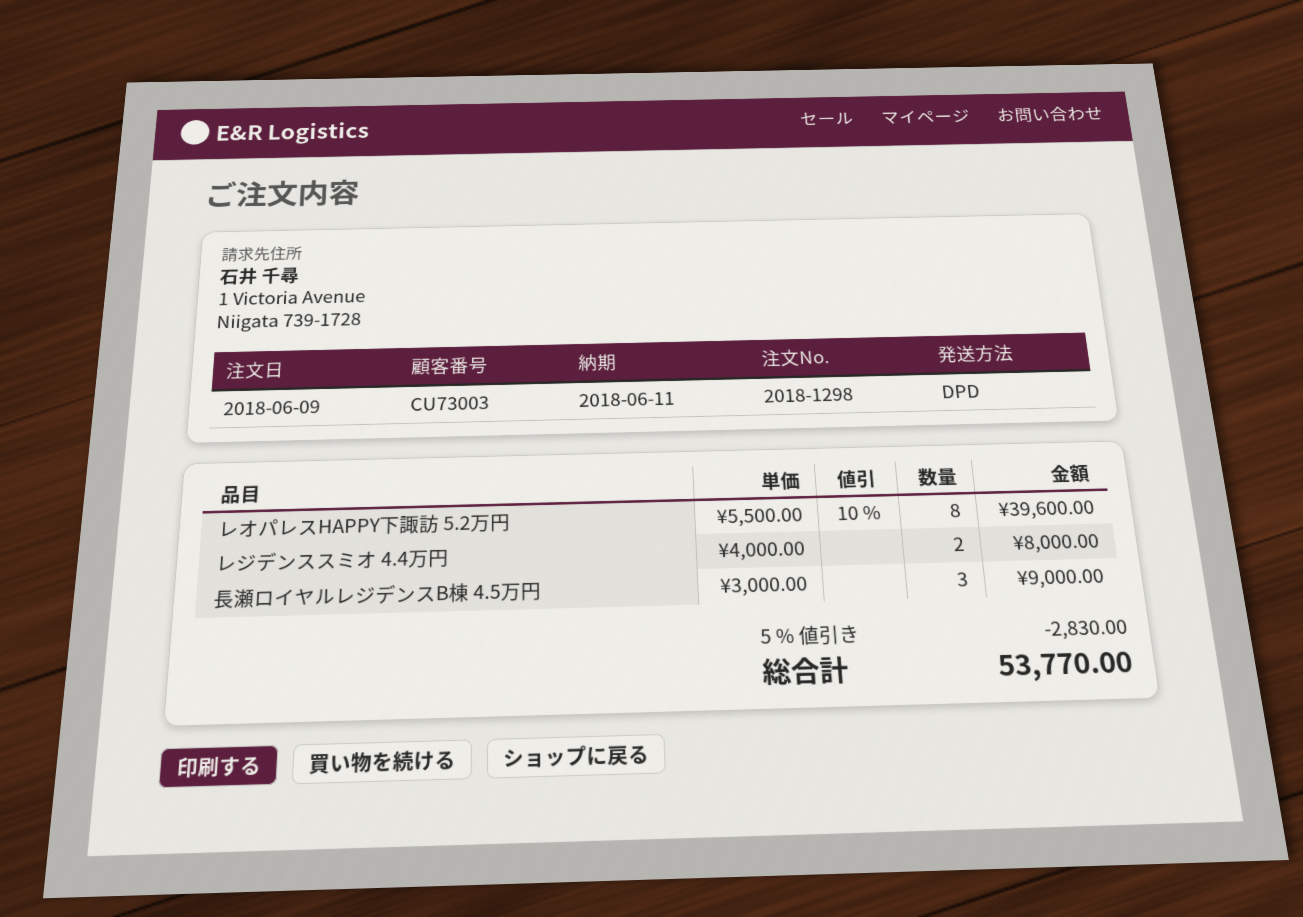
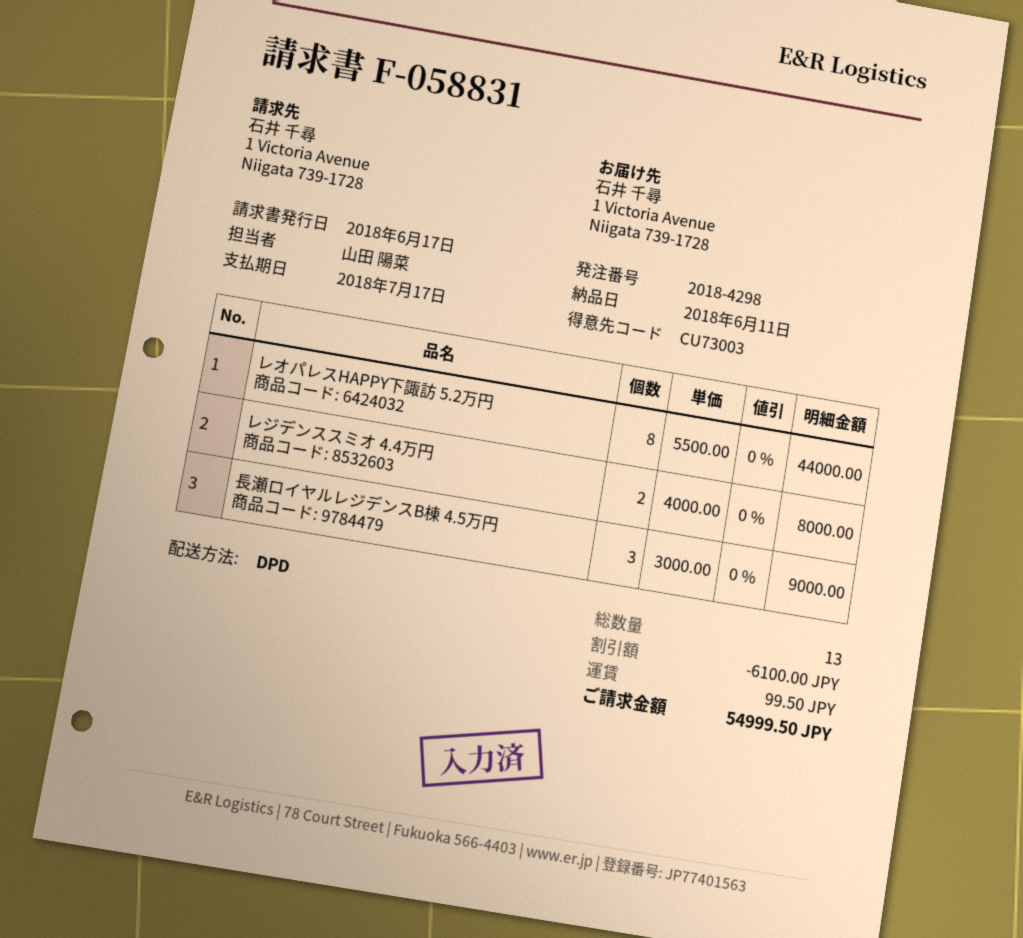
order number: 2018-1298 -> 2018-4298
レオパレスHAPPY下諏訪 5.2万円: 8 x 5500.00 - 10% = 39600.00 -> 8 x 5500.00 = 44000.00
discount: 2830.00 -> 6100.00
shipping: none -> 99.50
total: 53770.00 -> 54999.50

